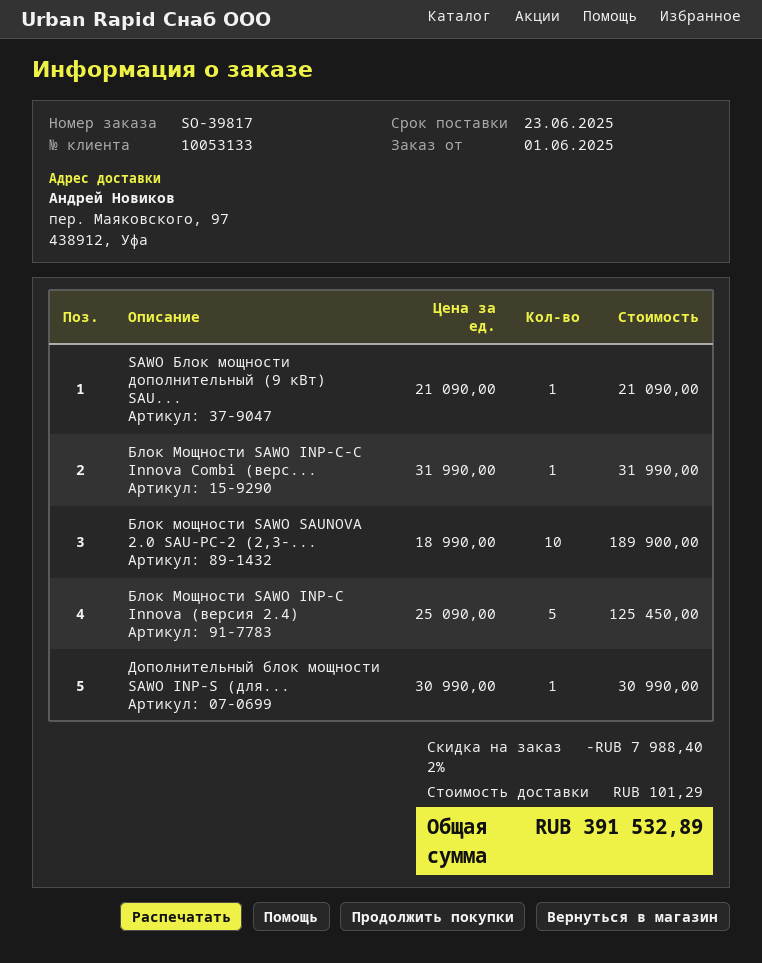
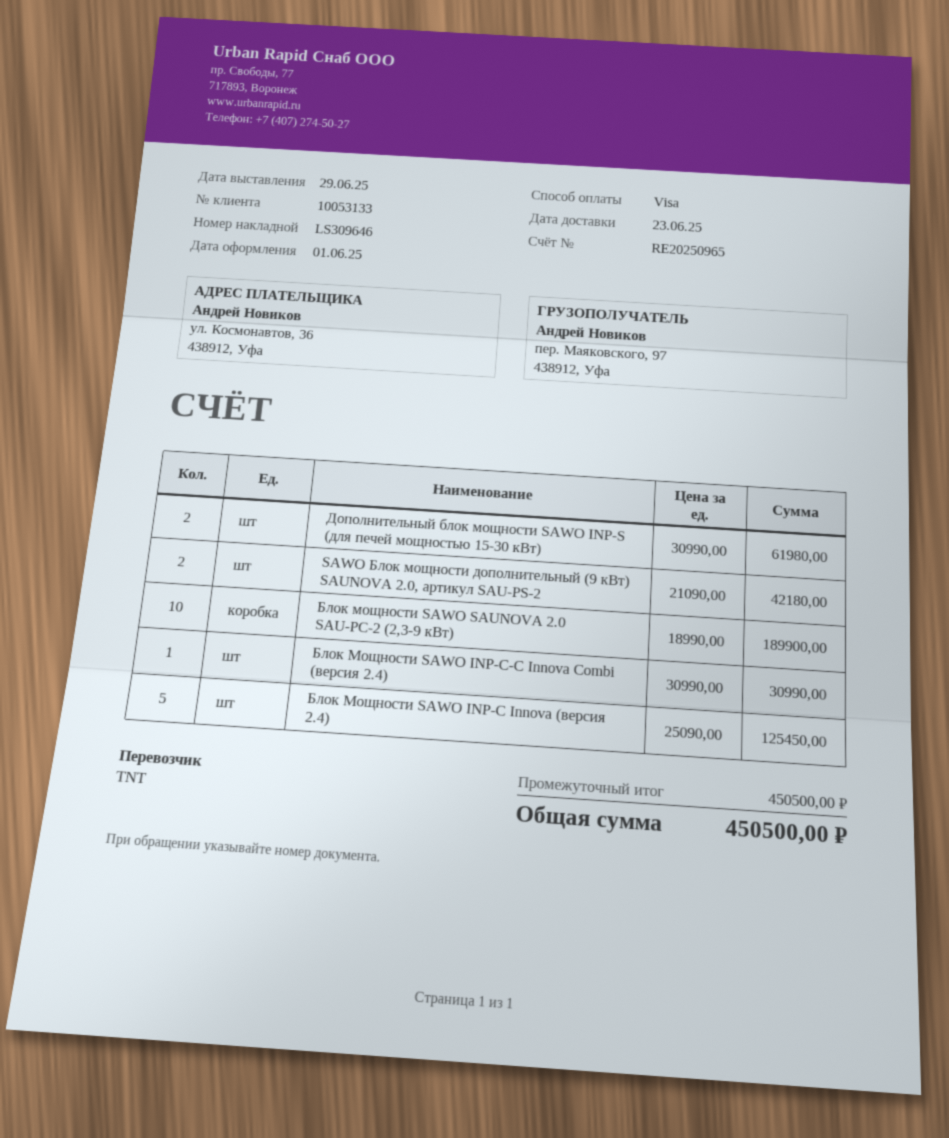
SAWO Блок мощности дополнительный (9 кВт) SAU...: 1 x 21090.00 = 21090.00 -> 2 x 21090.00 = 42180.00
Блок Мощности SAWO INP-C-C Innova Combi (верс...: 1 x 31990.00 = 31990.00 -> 1 x 30990.00 = 30990.00
Дополнительный блок мощности SAWO INP-S (для...: 1 x 30990.00 = 30990.00 -> 2 x 30990.00 = 61980.00
discount: 2% = 7988.40 -> none
shipping: 101.29 -> none
total: 391532.89 -> 450500.00

